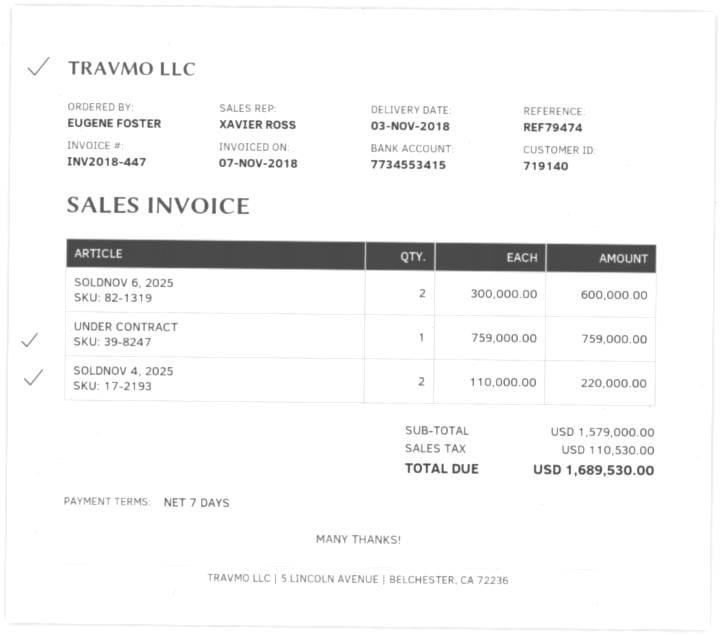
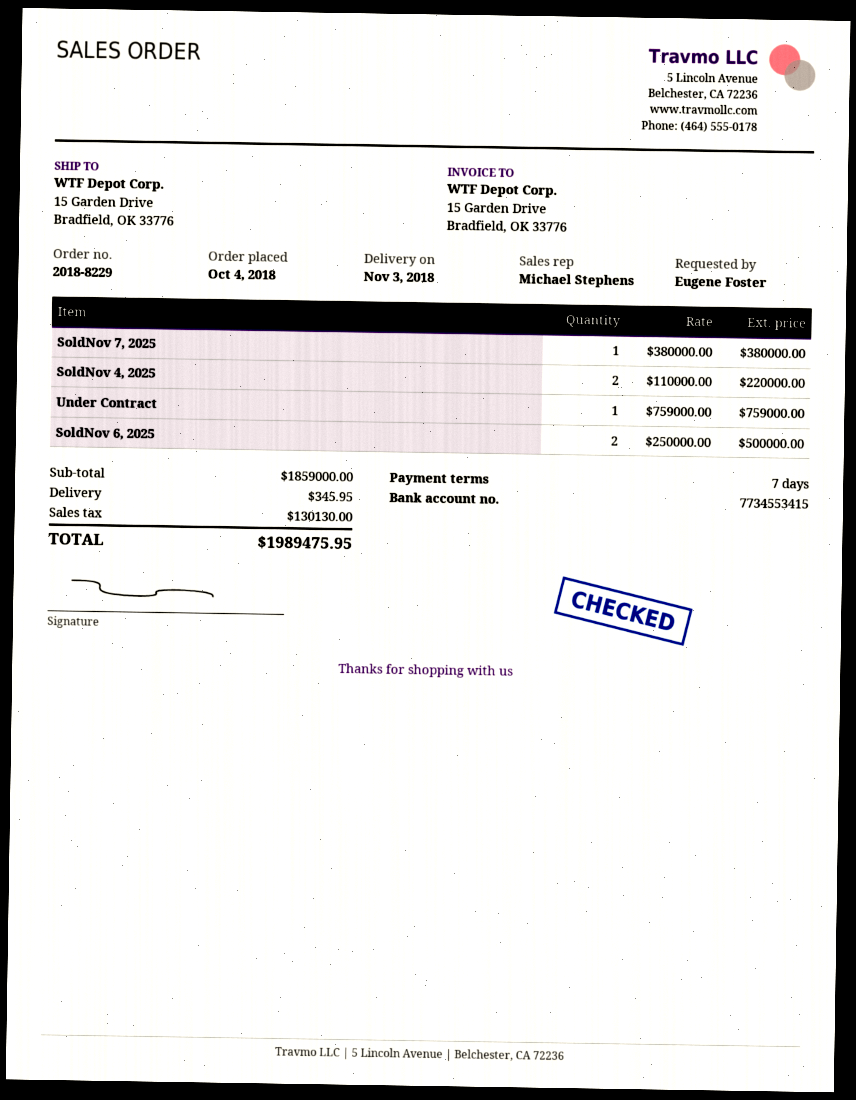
sales rep: XAVIER ROSS -> Michael Stephens
SOLDNOV 6, 2025: 2 x 300000.00 = 600000.00 -> 2 x 250000.00 = 500000.00
SoldNov 7, 2025: none -> 1 x 380000.00 = 380000.00
subtotal: 1579000.00 -> 1859000.00
shipping: none -> 345.95
tax: 110530.00 -> 130130.00
total: 1689530.00 -> 1989475.95

